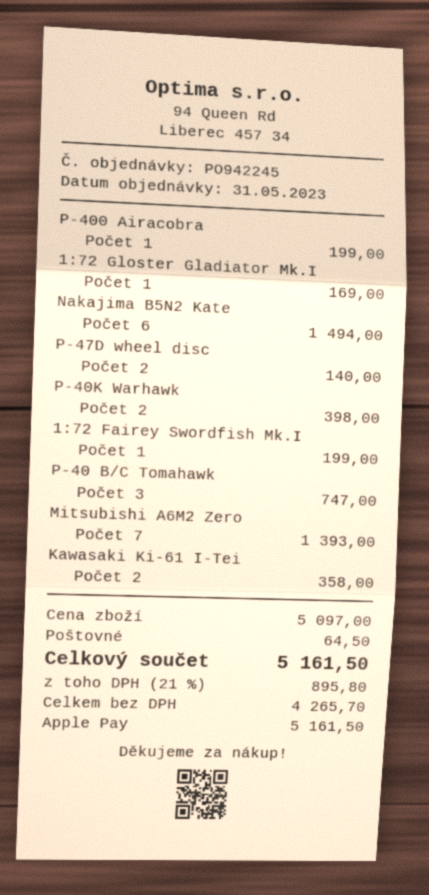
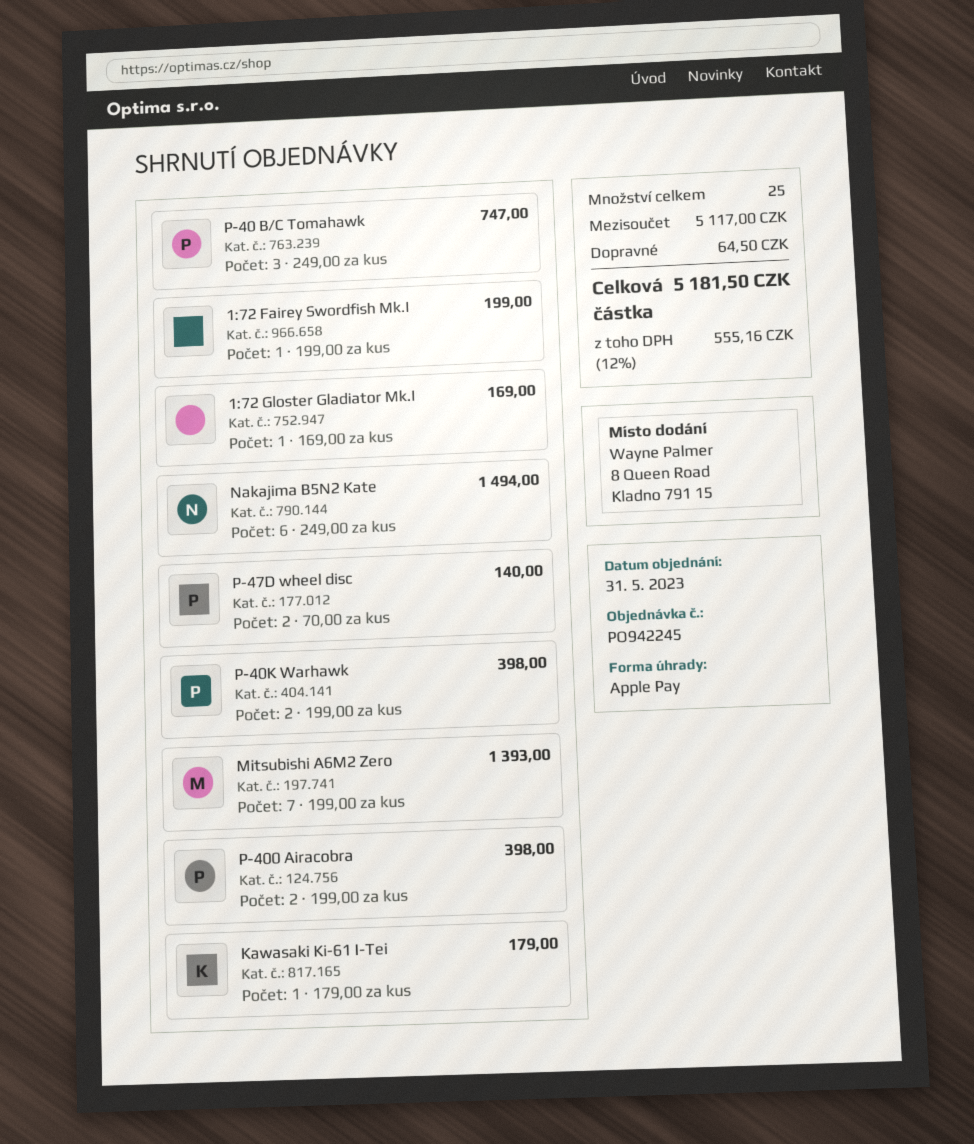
P-400 Airacobra: 1 for 199.00 -> 2 for 398.00
Kawasaki Ki-61 I-Tei: 2 for 358.00 -> 1 for 179.00
subtotal: 5097.00 -> 5117.00
tax: 21% = 895.80 -> 12% = 555.16
total: 5161.50 -> 5181.50

